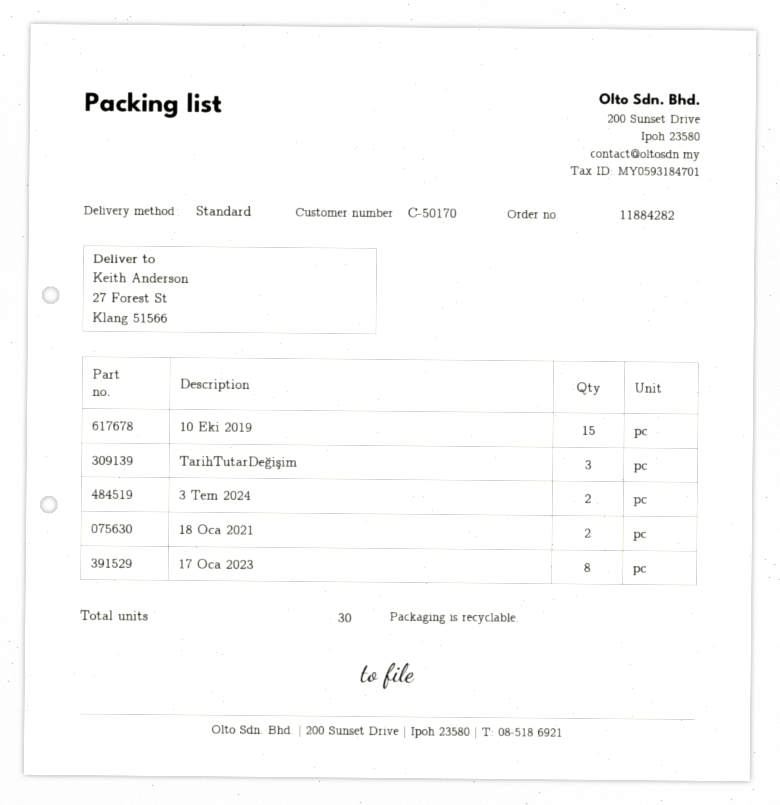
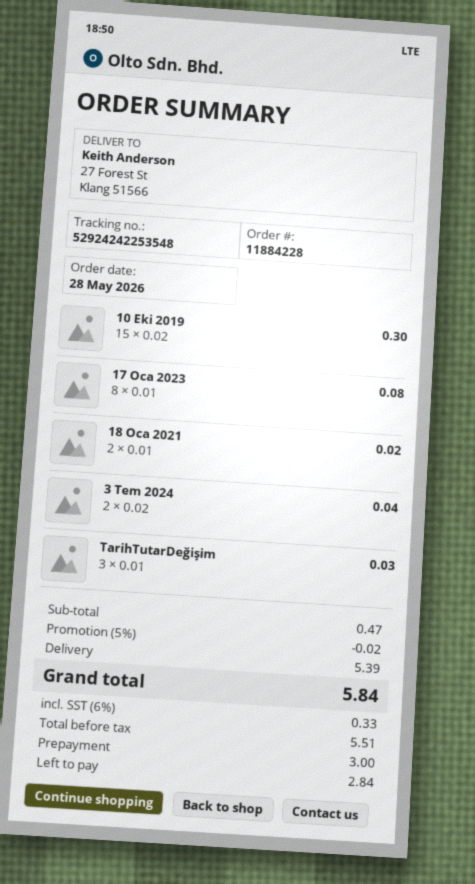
order number: 11884282 -> 11884228

